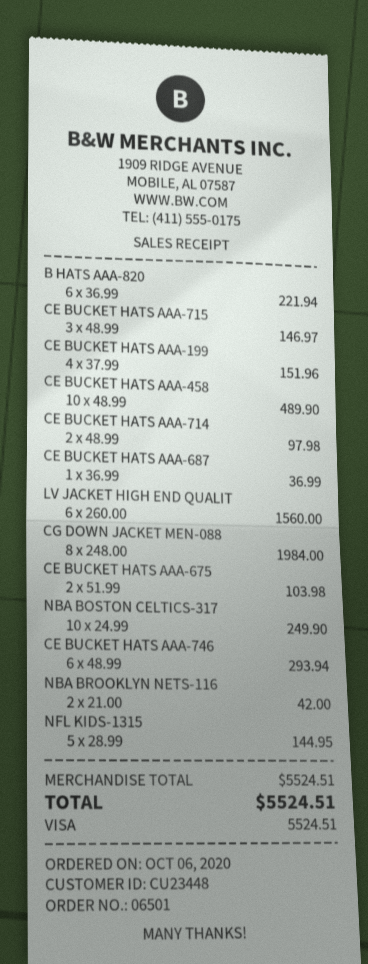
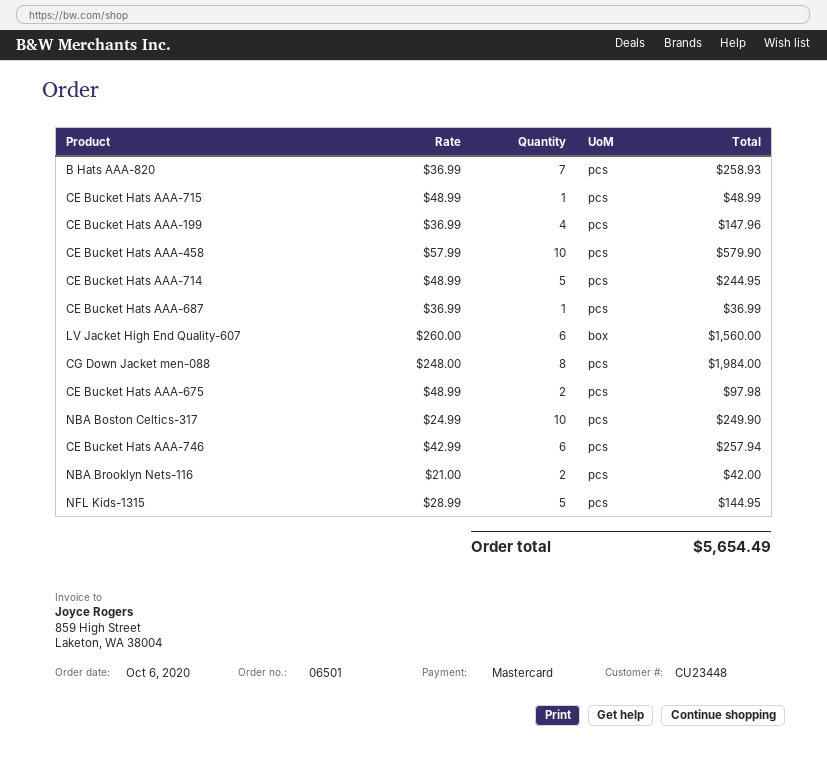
payment method: Visa -> Mastercard
B HATS AAA-820: 6 x 36.99 = 221.94 -> 7 x 36.99 = 258.93
CE BUCKET HATS AAA-715: 3 x 48.99 = 146.97 -> 1 x 48.99 = 48.99
CE BUCKET HATS AAA-199: 4 x 37.99 = 151.96 -> 4 x 36.99 = 147.96
CE BUCKET HATS AAA-458: 10 x 48.99 = 489.90 -> 10 x 57.99 = 579.90
CE BUCKET HATS AAA-714: 2 x 48.99 = 97.98 -> 5 x 48.99 = 244.95
CE BUCKET HATS AAA-675: 2 x 51.99 = 103.98 -> 2 x 48.99 = 97.98
CE BUCKET HATS AAA-746: 6 x 48.99 = 293.94 -> 6 x 42.99 = 257.94
total: 5524.51 -> 5654.49

